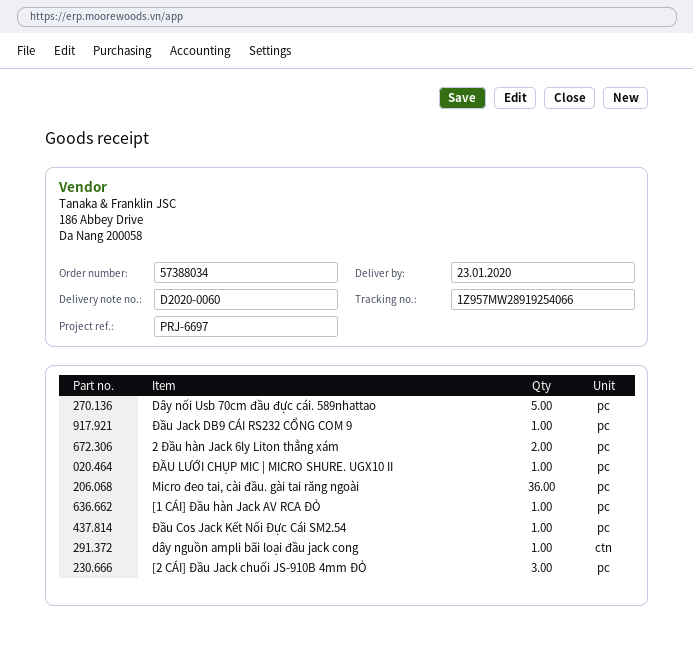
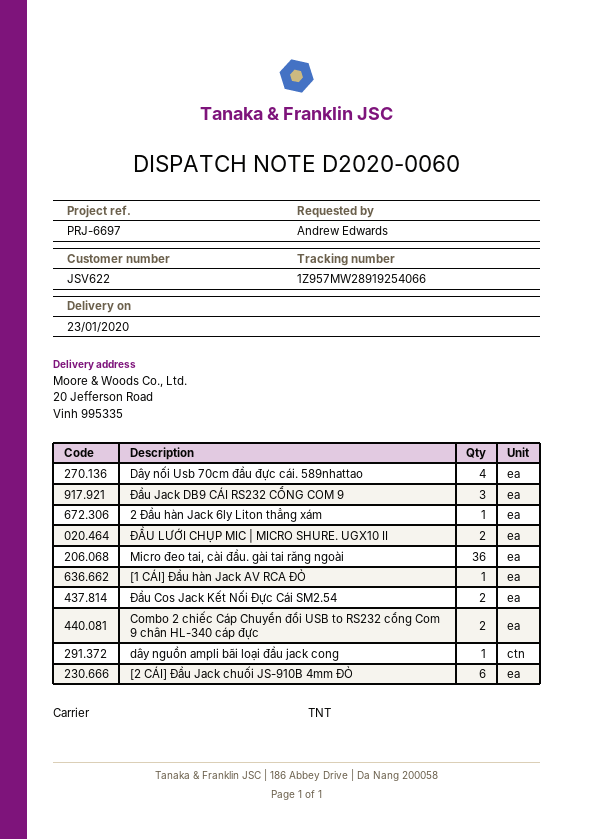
Dây nối Usb 70cm đầu đực cái. 589nhattao: 5 -> 4
Đầu Jack DB9 CÁI RS232 CỔNG COM 9: 1 -> 3
2 Đầu hàn Jack 6ly Liton thẳng xám: 2 -> 1
ĐẦU LƯỚI CHỤP MIC | MICRO SHURE. UGX10 II: 1 -> 2
Đầu Cos Jack Kết Nối Đực Cái SM2.54: 1 -> 2
[2 CÁI] Đầu Jack chuối JS-910B 4mm ĐỎ: 3 -> 6
Combo 2 chiếc Cáp Chuyển đổi USB to RS232 cổng Com 9 chân HL-340 cáp đực: none -> 2

